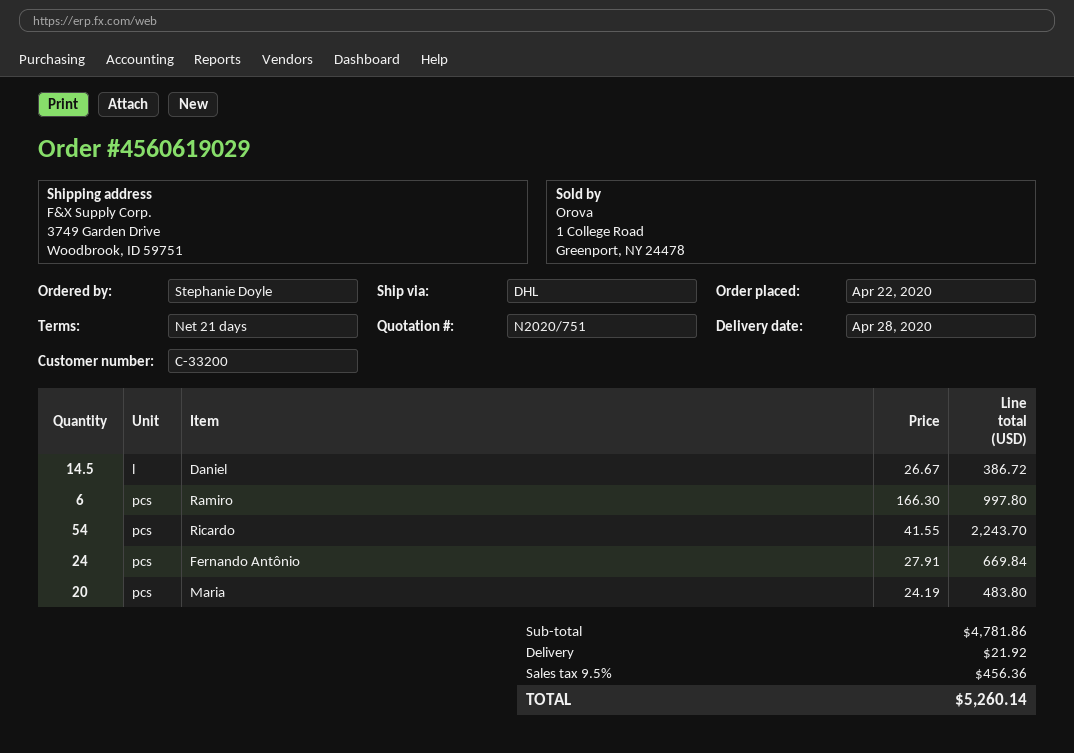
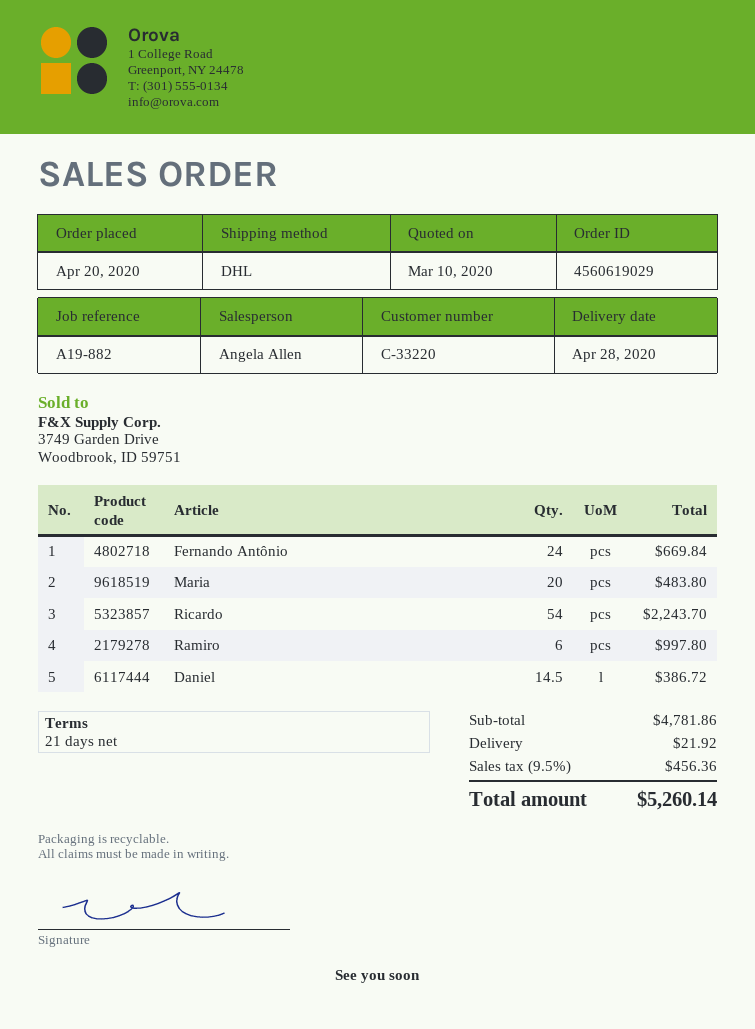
order date: 2020-04-22 -> 2020-04-20
customer number: C-33200 -> C-33220

